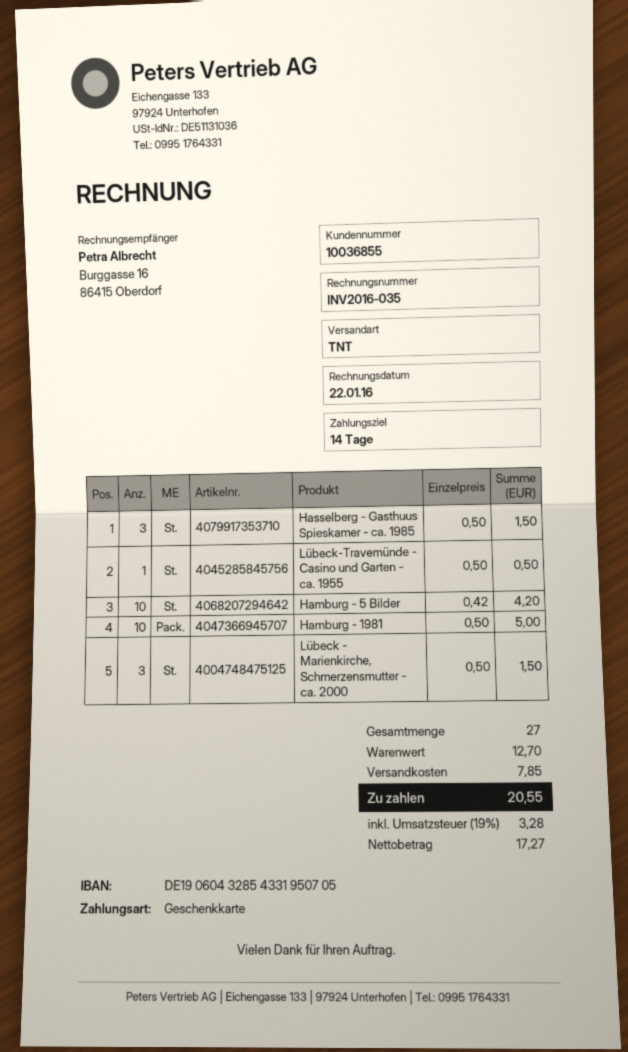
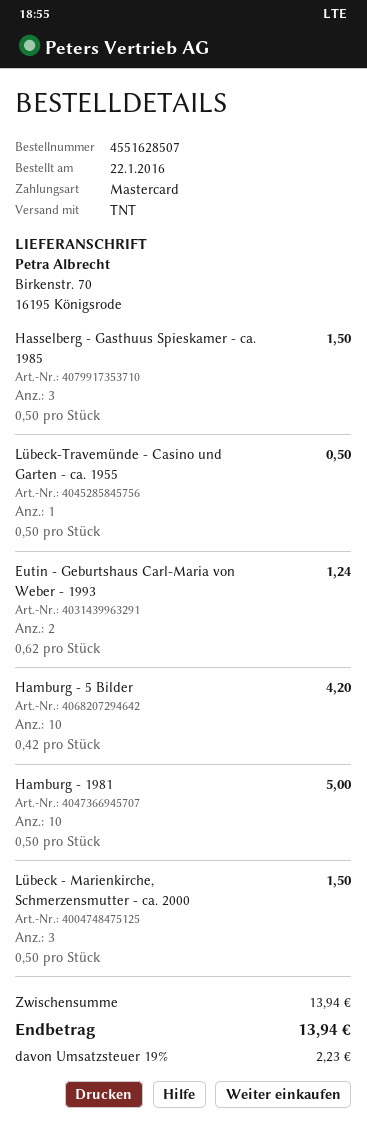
payment method: gift card -> Mastercard
Eutin - Geburtshaus Carl-Maria von Weber - 1993: none -> 2 x 0.62 = 1.24
subtotal: 12.70 -> 13.94
shipping: 7.85 -> none
tax: 19% = 3.28 -> 19% = 2.23
total: 20.55 -> 13.94

